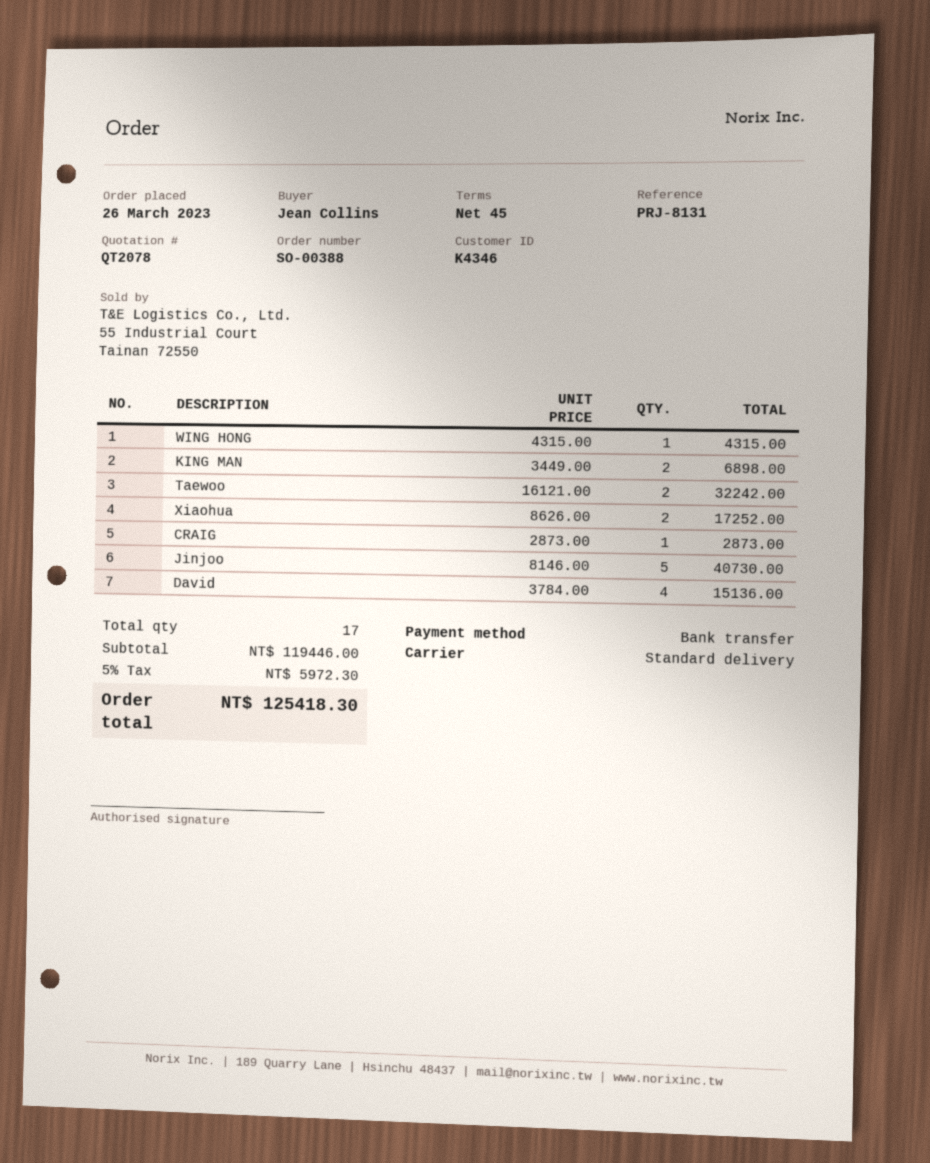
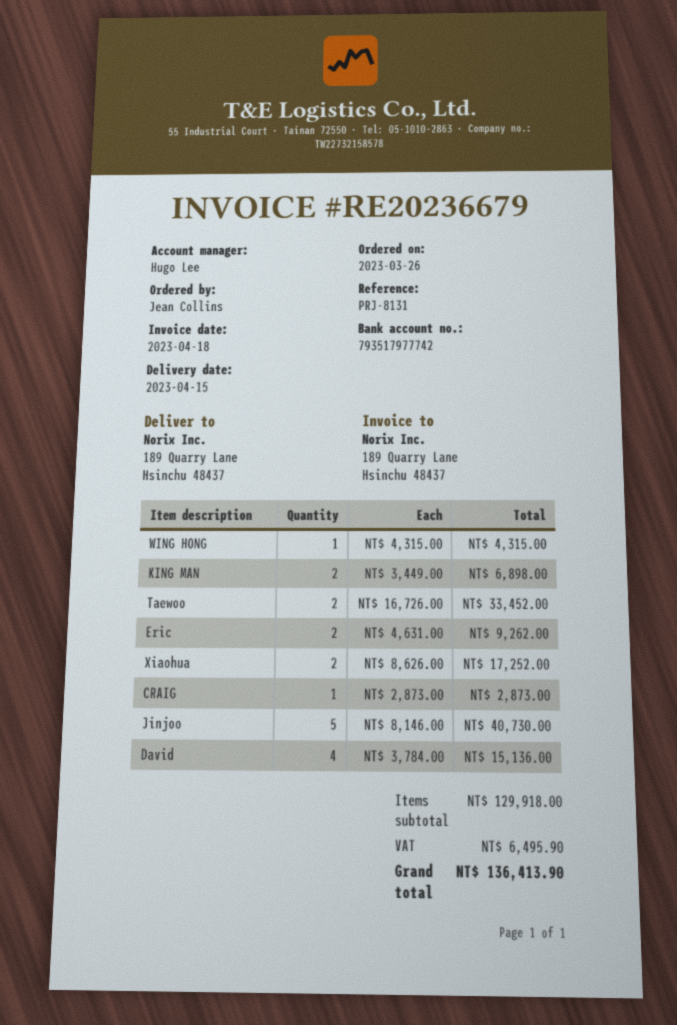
Taewoo: 2 x 16121.00 = 32242.00 -> 2 x 16726.00 = 33452.00
Eric: none -> 2 x 4631.00 = 9262.00
subtotal: 119446.00 -> 129918.00
tax: 5972.30 -> 6495.90
total: 125418.30 -> 136413.90

